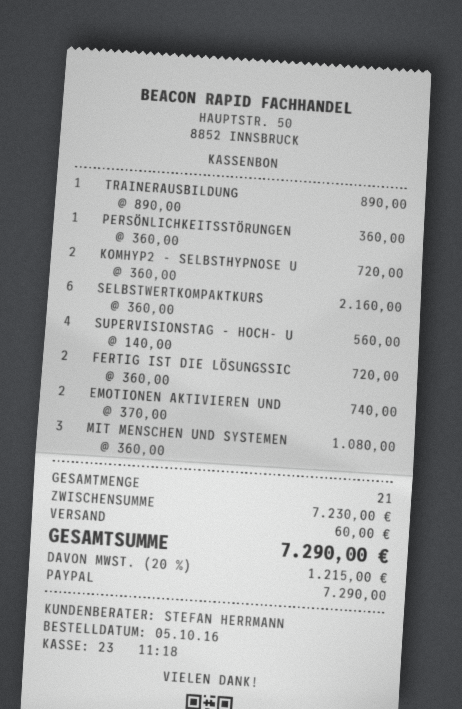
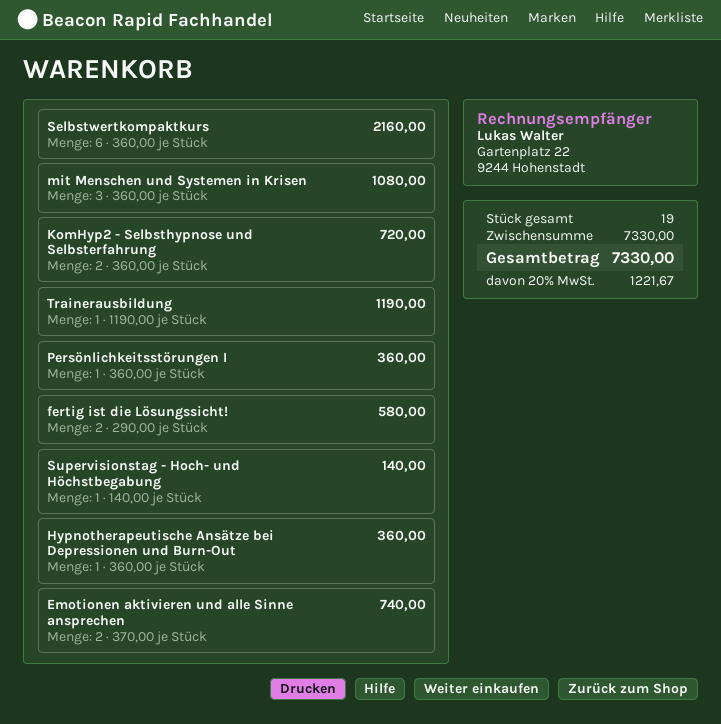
TRAINERAUSBILDUNG: 1 x 890.00 = 890.00 -> 1 x 1190.00 = 1190.00
SUPERVISIONSTAG - HOCH- U: 4 x 140.00 = 560.00 -> 1 x 140.00 = 140.00
FERTIG IST DIE LÖSUNGSSIC: 2 x 360.00 = 720.00 -> 2 x 290.00 = 580.00
Hypnotherapeutische Ansätze bei Depressionen und Burn-Out: none -> 1 x 360.00 = 360.00
total quantity: 21 -> 19
subtotal: 7230.00 -> 7330.00
shipping: 60.00 -> none
tax: 20% = 1215.00 -> 20% = 1221.67
total: 7290.00 -> 7330.00

